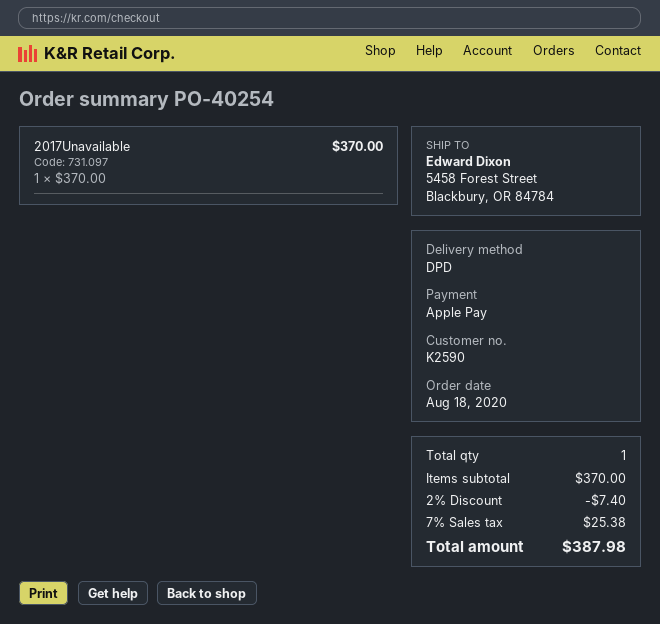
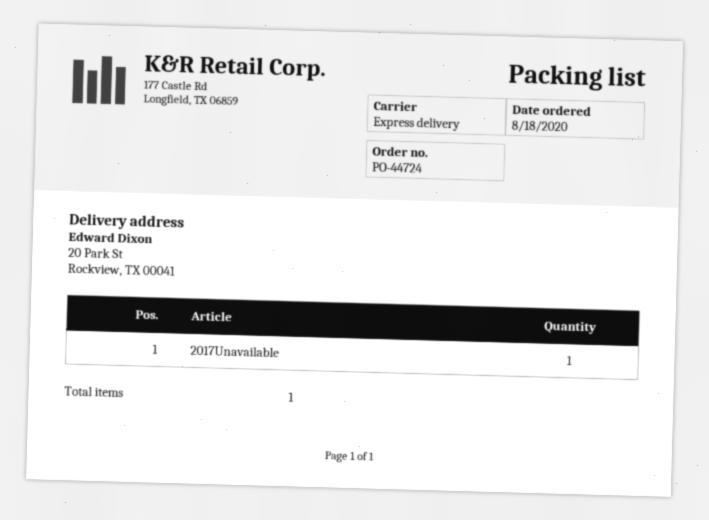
order number: PO-40254 -> PO-44724
shipping method: DPD -> express
ship to: 5458 Forest Street, Blackbury, OR 84784 -> 20 Park St, Rockview, TX 00041

